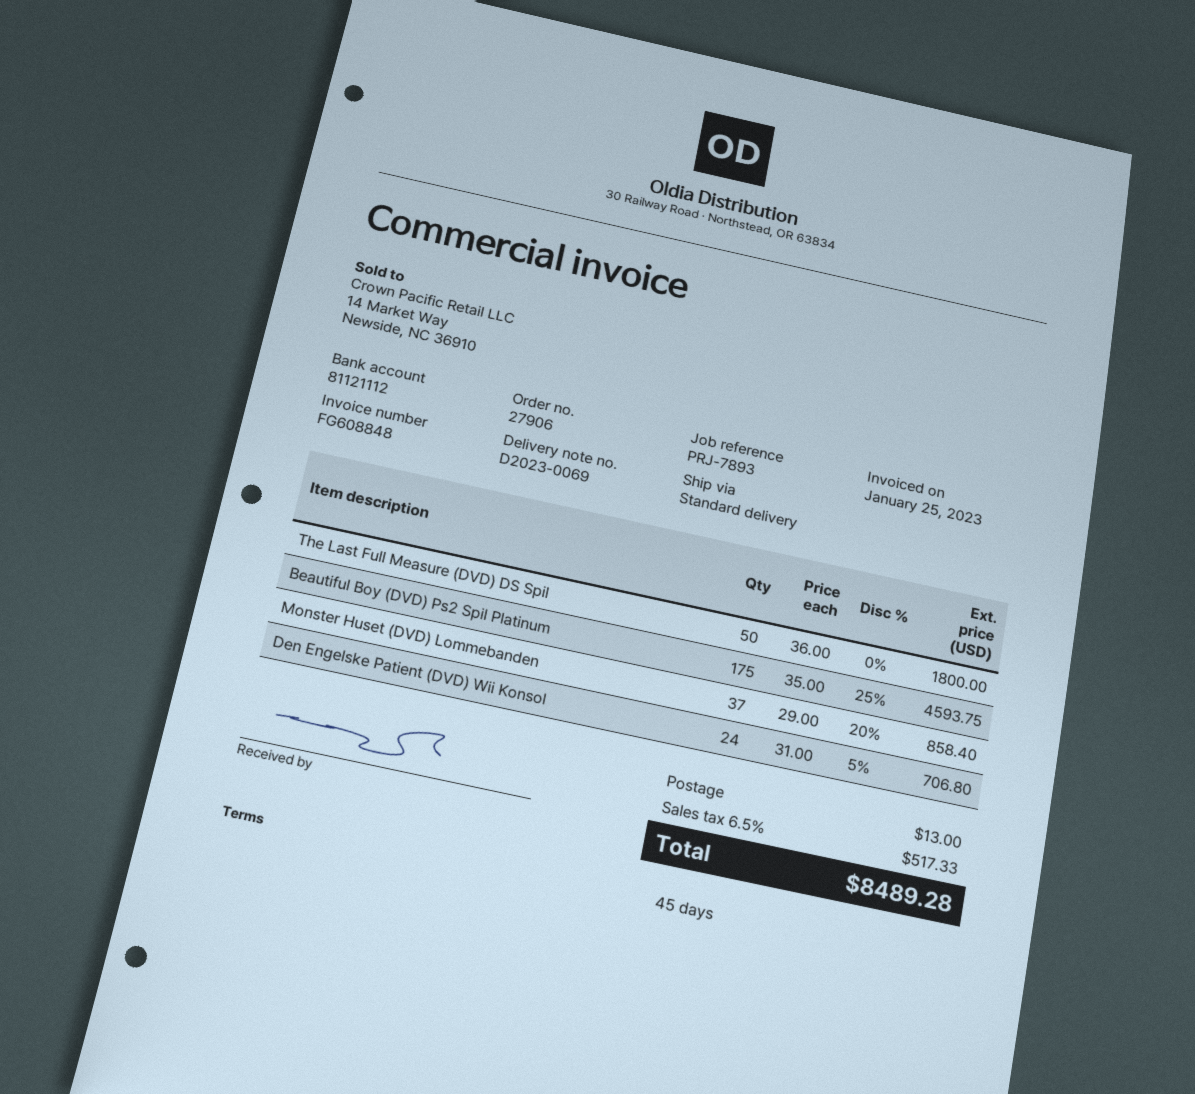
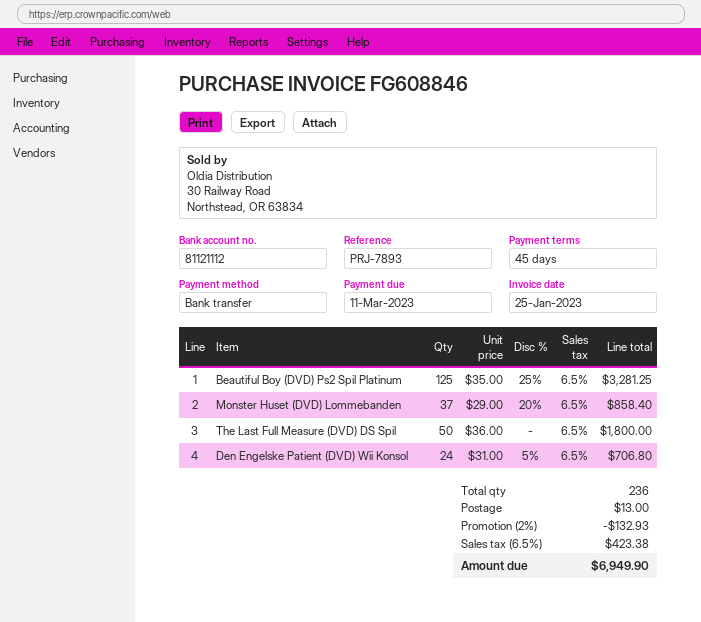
invoice number: FG608848 -> FG608846
Beautiful Boy (DVD) Ps2 Spil Platinum: 175 x 35.00 - 25% = 4593.75 -> 125 x 35.00 - 25% = 3281.25
discount: none -> 2% = 132.93
tax: 6.5% = 517.33 -> 6.5% = 423.38
total: 8489.28 -> 6949.90

